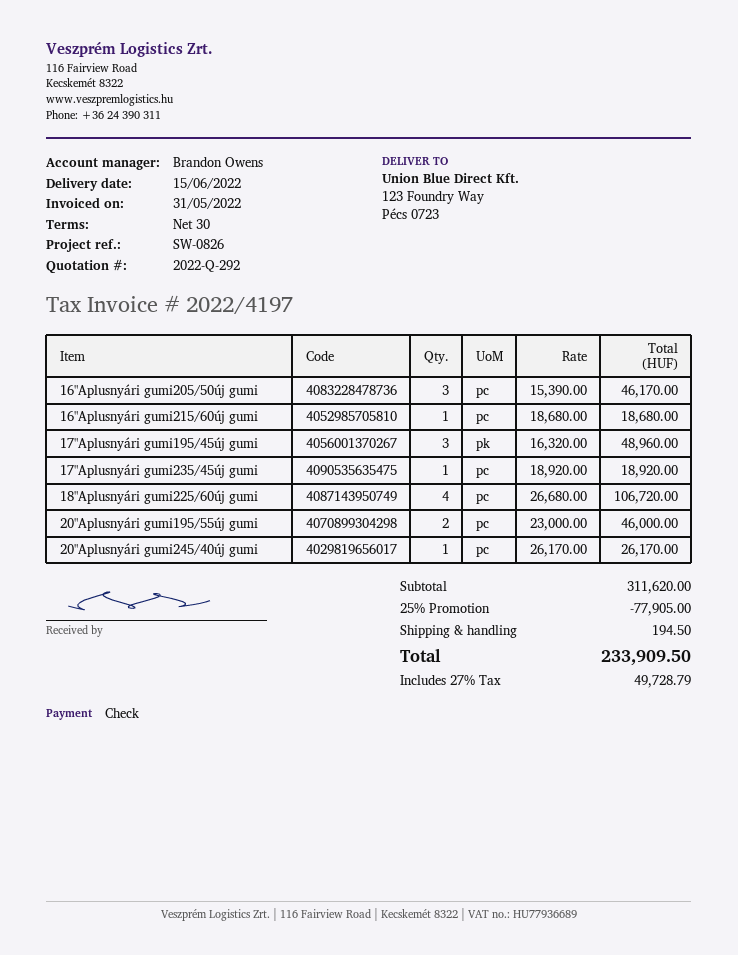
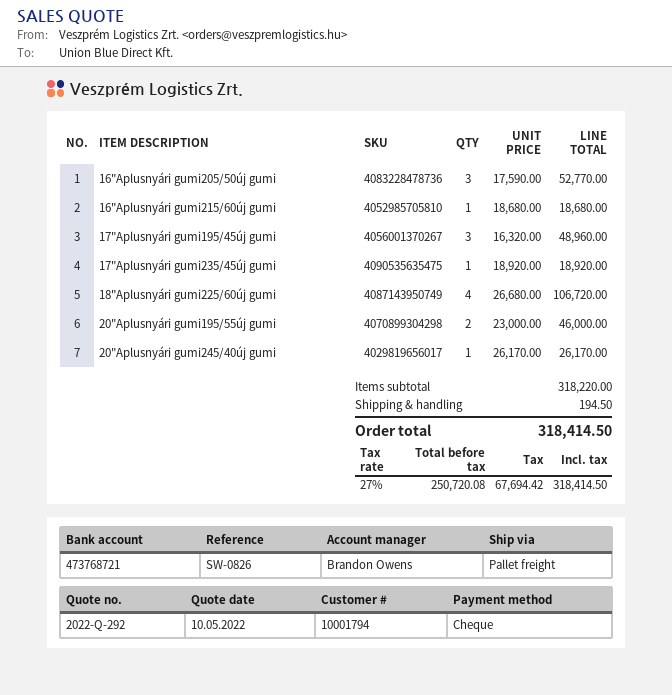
16"Aplusnyári gumi205/50új gumi: 3 x 15390.00 = 46170.00 -> 3 x 17590.00 = 52770.00
subtotal: 311620.00 -> 318220.00
discount: 25% = 77905.00 -> none
tax: 27% = 49728.79 -> 27% = 67694.42
total: 233909.50 -> 318414.50

